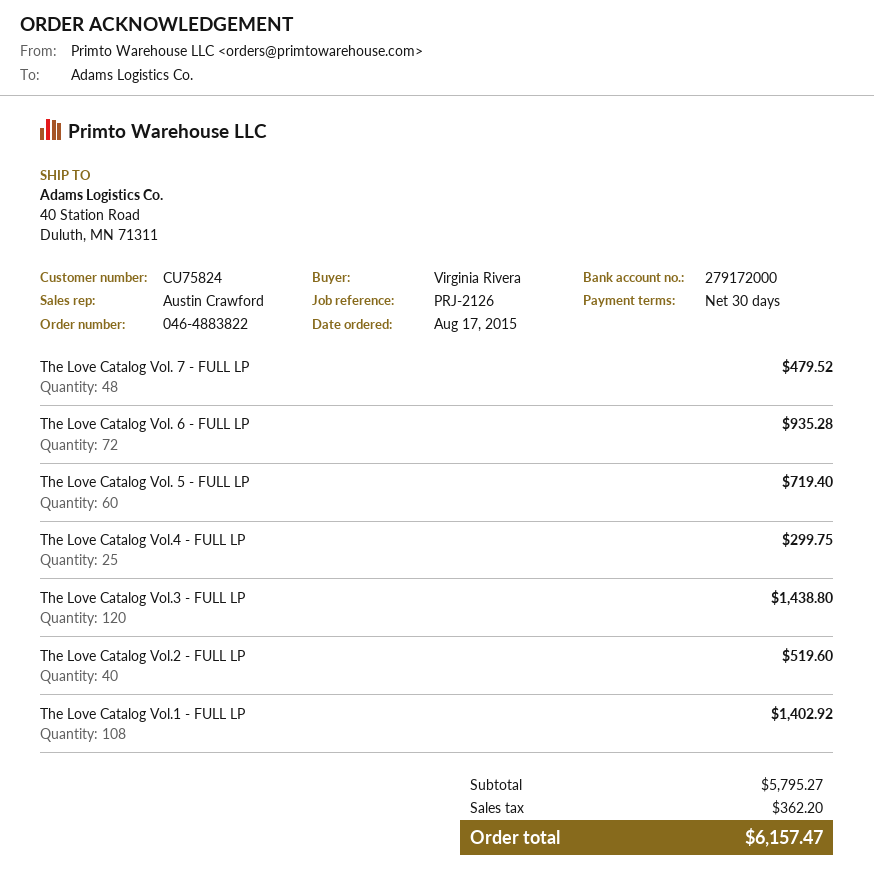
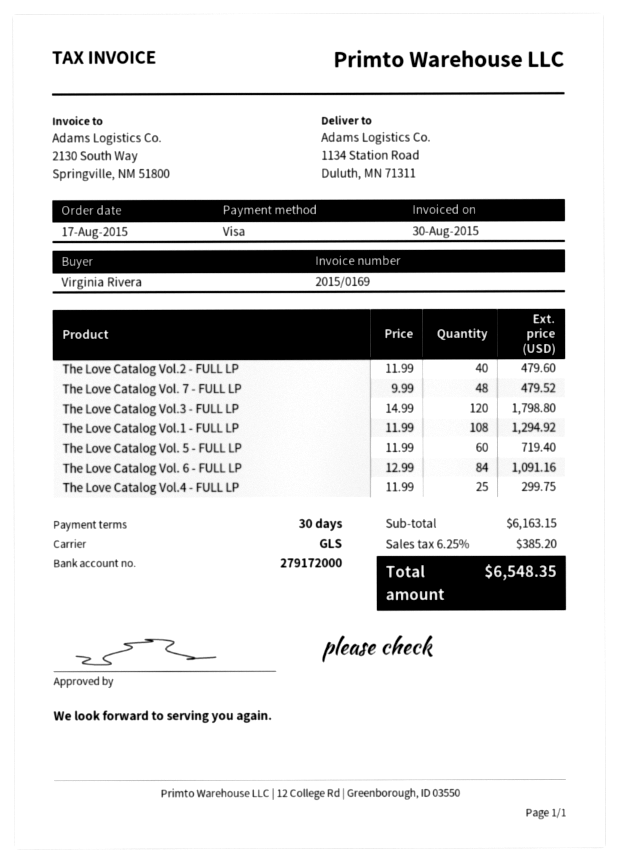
ship to: 40 Station Road, Duluth, MN 71311 -> 1134 Station Road, Duluth, MN 71311
The Love Catalog Vol. 6 - FULL LP: 72 for 935.28 -> 84 for 1091.16
The Love Catalog Vol.3 - FULL LP: 120 for 1438.80 -> 120 for 1798.80
The Love Catalog Vol.2 - FULL LP: 40 for 519.60 -> 40 for 479.60
The Love Catalog Vol.1 - FULL LP: 108 for 1402.92 -> 108 for 1294.92
subtotal: 5795.27 -> 6163.15
tax: 362.20 -> 385.20
total: 6157.47 -> 6548.35

